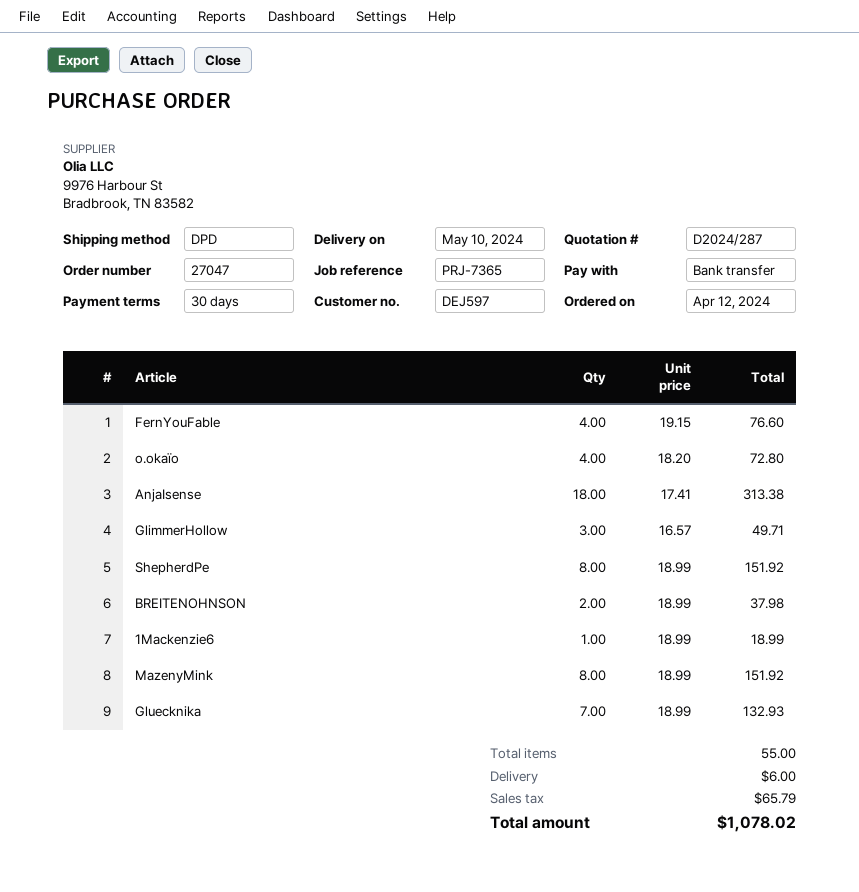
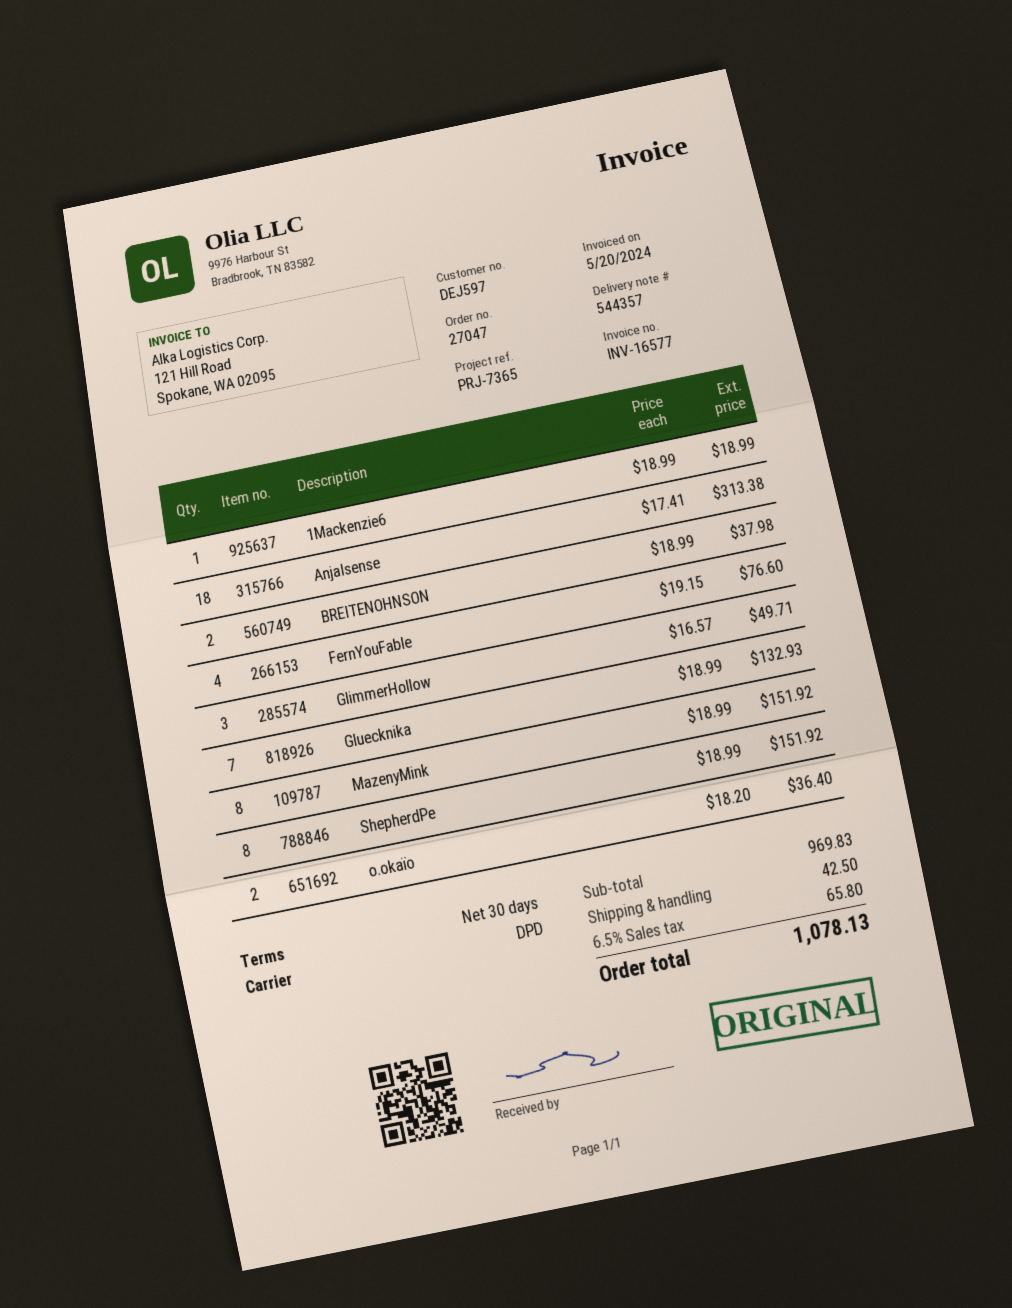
o.okaïo: 4 x 18.20 = 72.80 -> 2 x 18.20 = 36.40
shipping: 6.00 -> 42.50
tax: 65.79 -> 65.80
total: 1078.02 -> 1078.13

